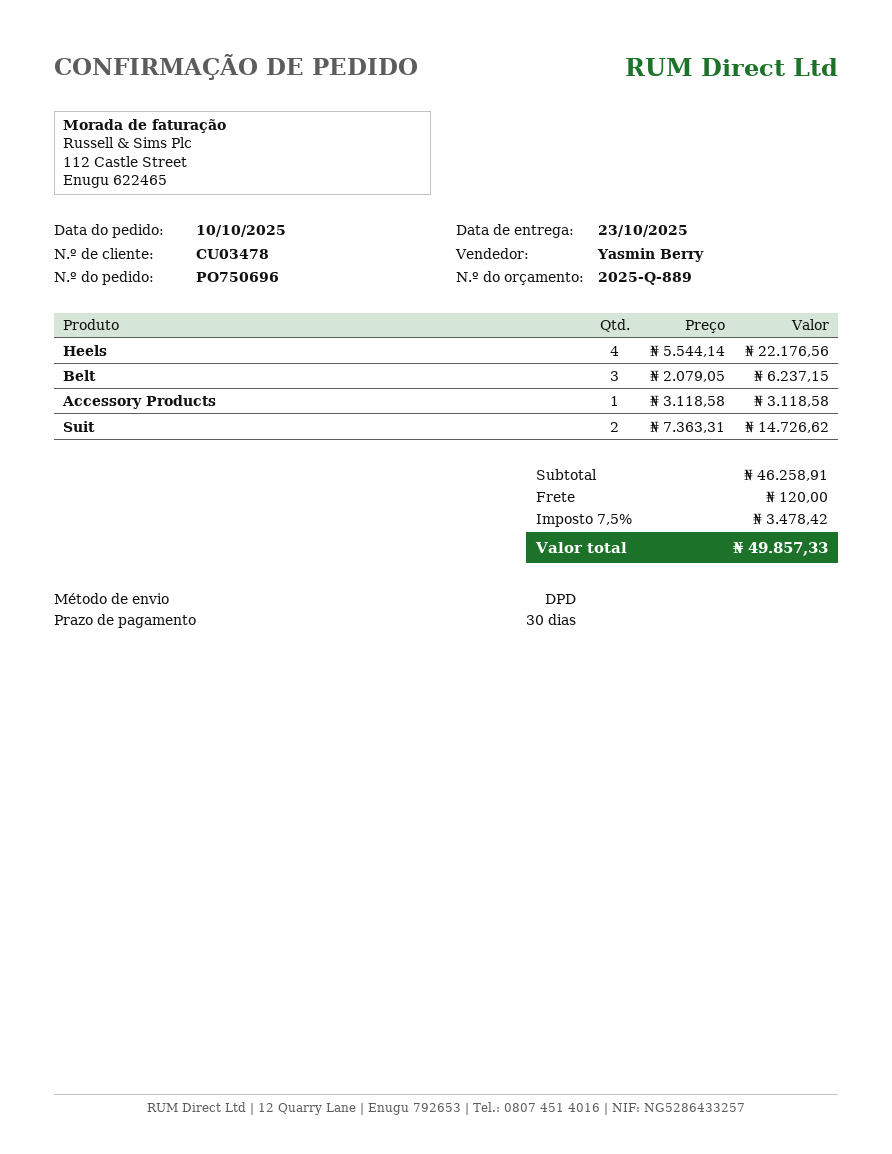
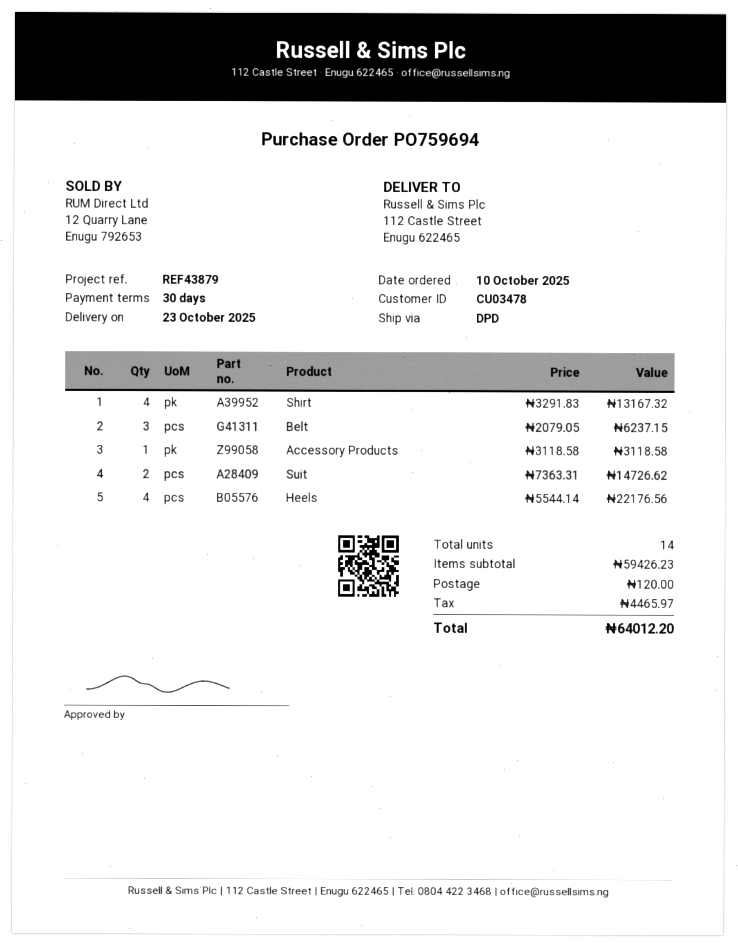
order number: PO750696 -> PO759694
Shirt: none -> 4 x 3291.83 = 13167.32
subtotal: 46258.91 -> 59426.23
tax: 3478.42 -> 4465.97
total: 49857.33 -> 64012.20

